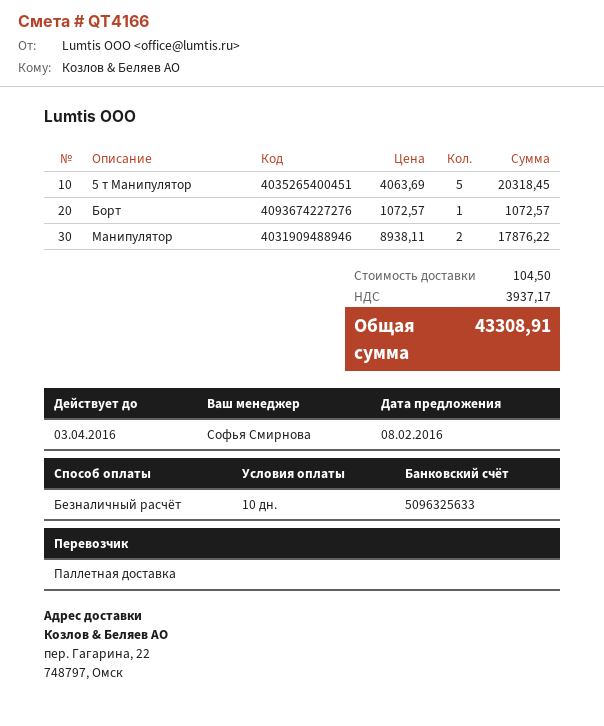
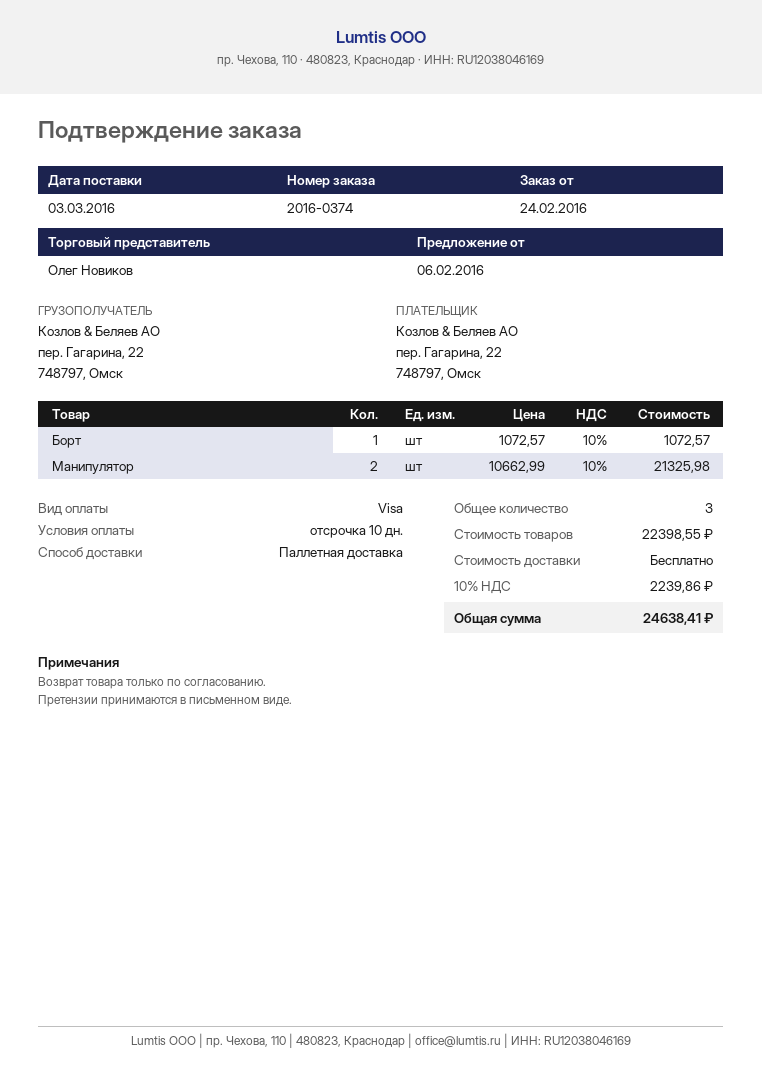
quote date: 2016-02-08 -> 2016-02-06
sales rep: Софья Смирнова -> Олег Новиков
payment method: bank transfer -> Visa
5 т Манипулятор: 5 x 4063.69 = 20318.45 -> none
Манипулятор: 2 x 8938.11 = 17876.22 -> 2 x 10662.99 = 21325.98
shipping: 104.50 -> 0.00
tax: 3937.17 -> 2239.86
total: 43308.91 -> 24638.41

